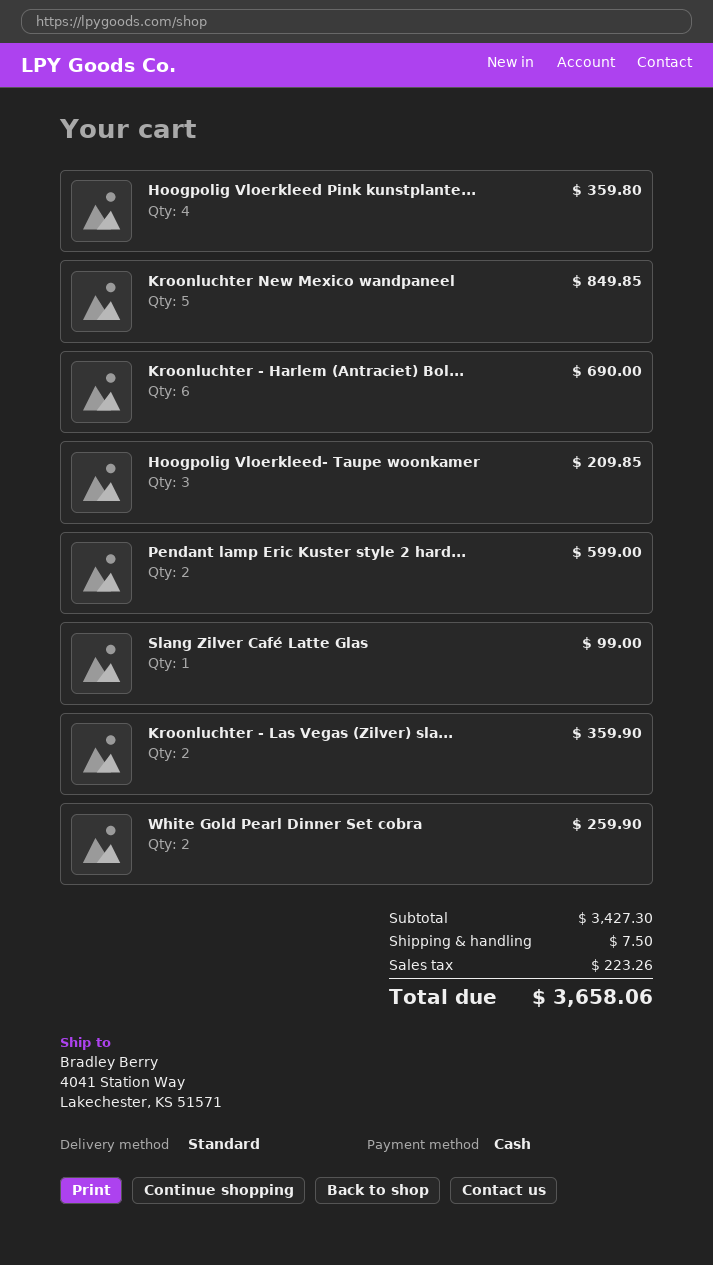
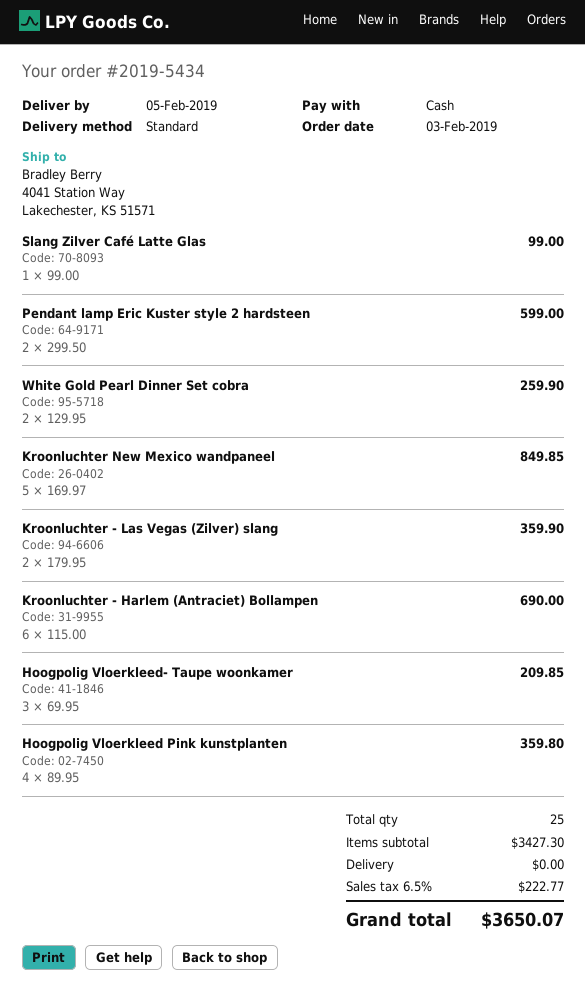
shipping: 7.50 -> 0.00
tax: 223.26 -> 222.77
total: 3658.06 -> 3650.07

